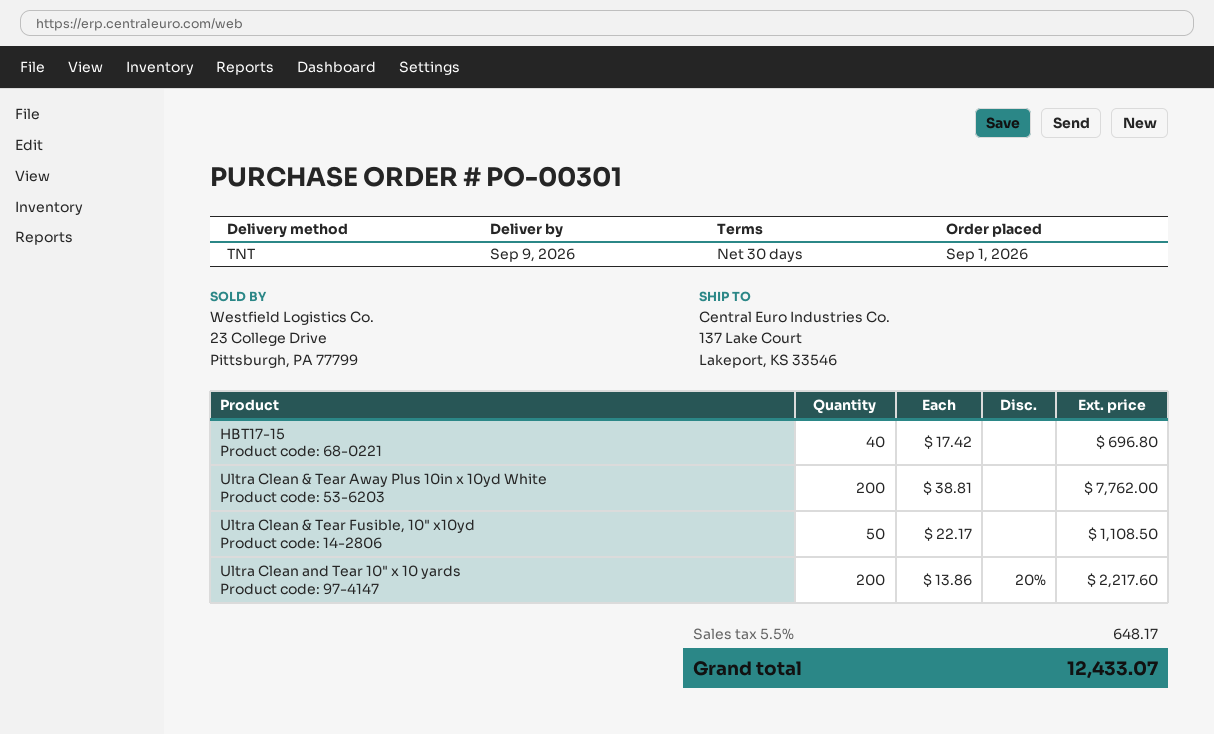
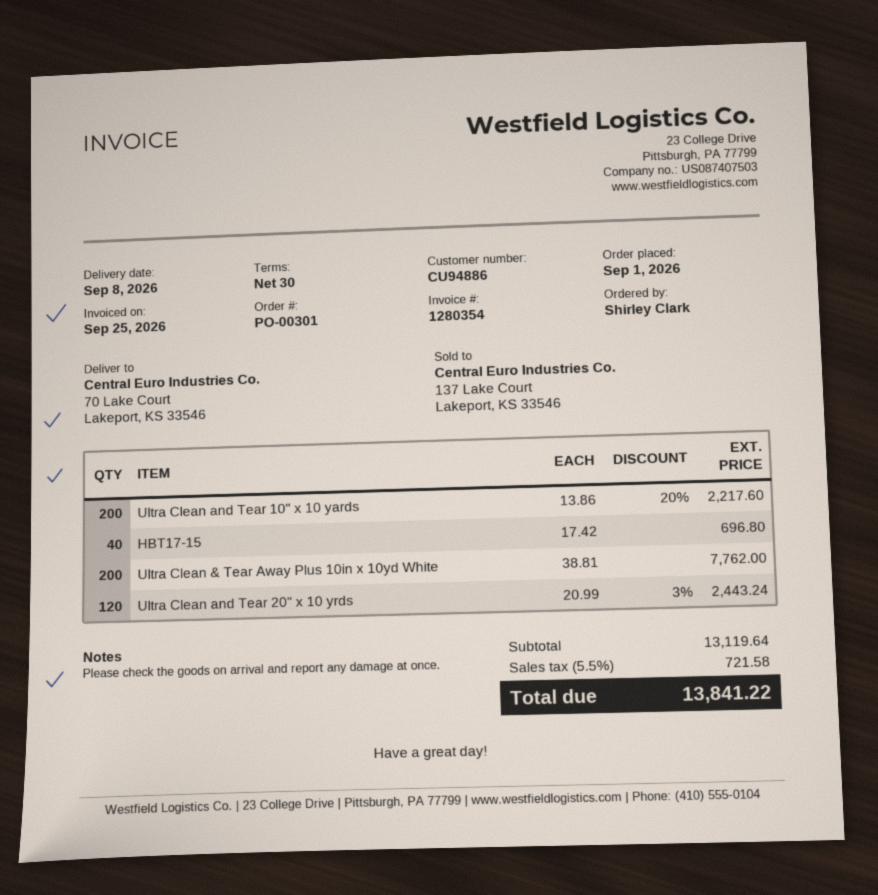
delivery date: 2026-09-09 -> 2026-09-08
ship to: 137 Lake Court, Lakeport, KS 33546 -> 70 Lake Court, Lakeport, KS 33546
Ultra Clean & Tear Fusible, 10" x10yd: 50 x 22.17 = 1108.50 -> none
Ultra Clean and Tear 20" x 10 yrds: none -> 120 x 20.99 - 3% = 2443.24
tax: 5.5% = 648.17 -> 5.5% = 721.58
total: 12433.07 -> 13841.22

